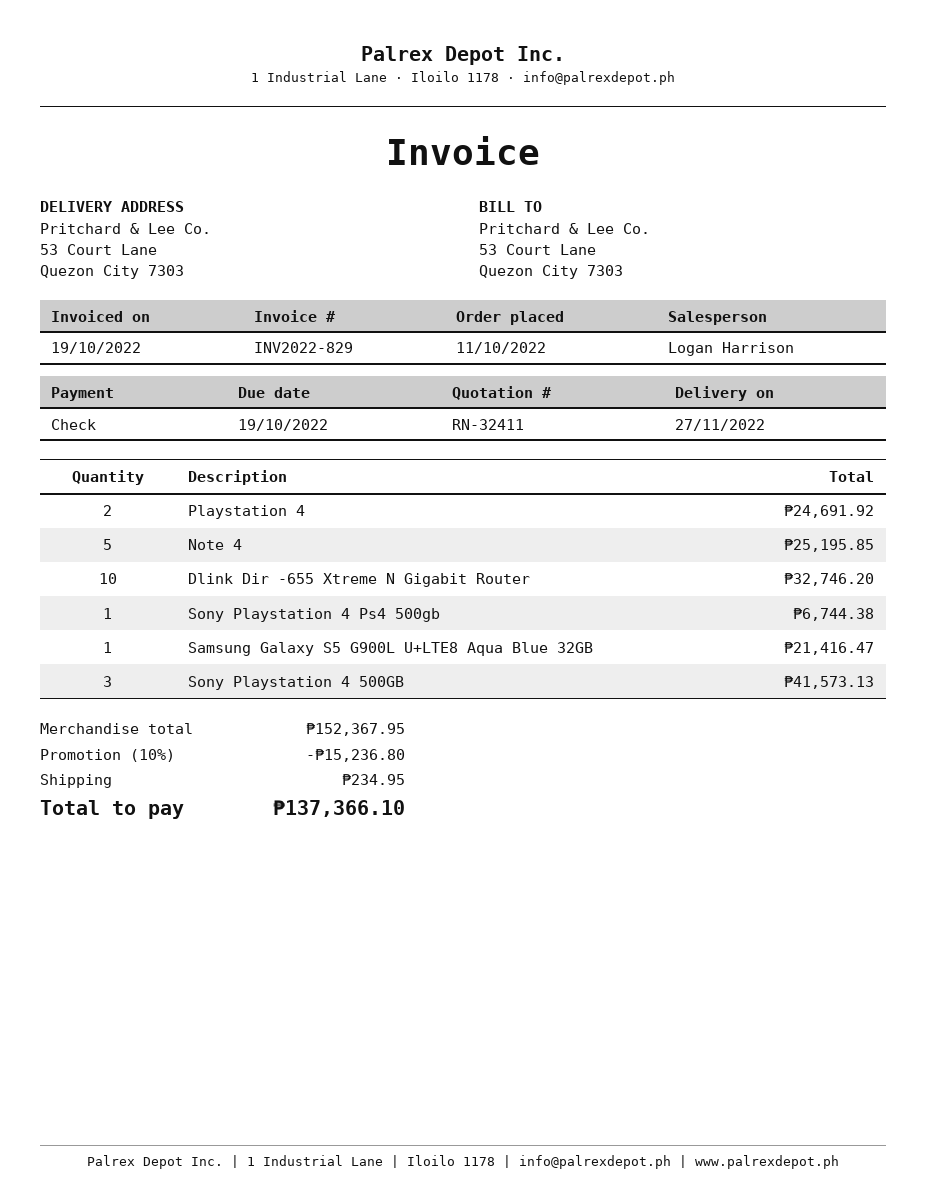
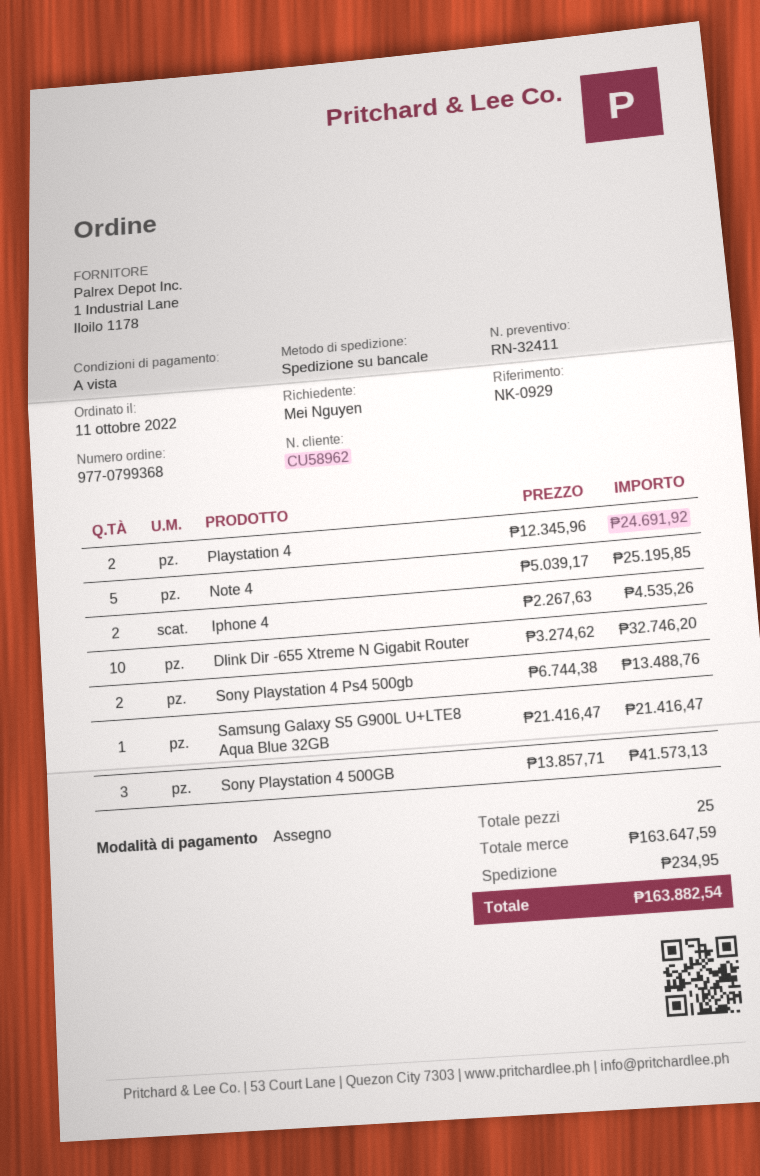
Sony Playstation 4 Ps4 500gb: 1 for 6744.38 -> 2 for 13488.76
Iphone 4: none -> 2 for 4535.26
subtotal: 152367.95 -> 163647.59
discount: 10% = 15236.80 -> none
total: 137366.10 -> 163882.54

